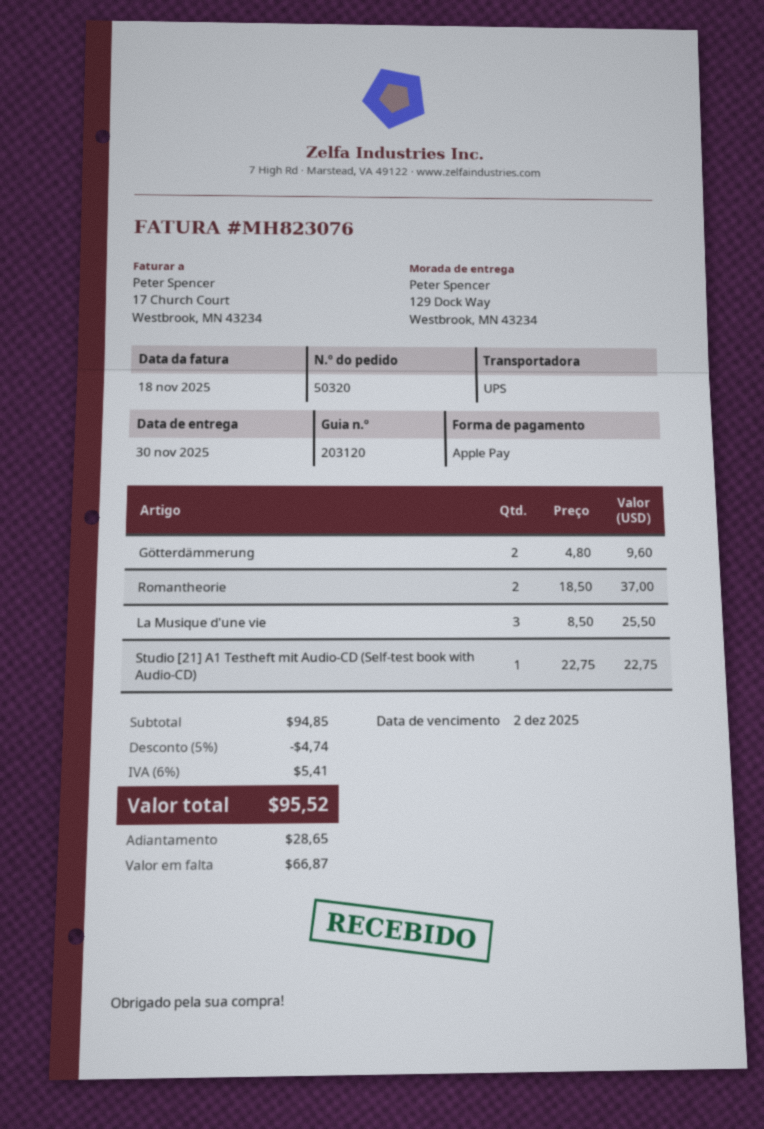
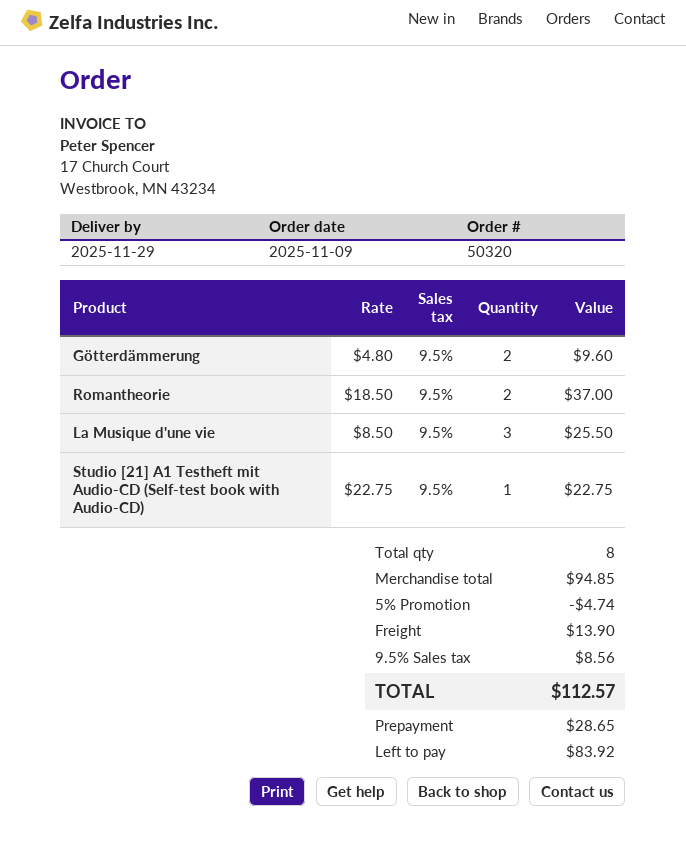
delivery date: 2025-11-30 -> 2025-11-29
shipping: none -> 13.90
tax: 6% = 5.41 -> 9.5% = 8.56
total: 95.52 -> 112.57
balance: 66.87 -> 83.92

